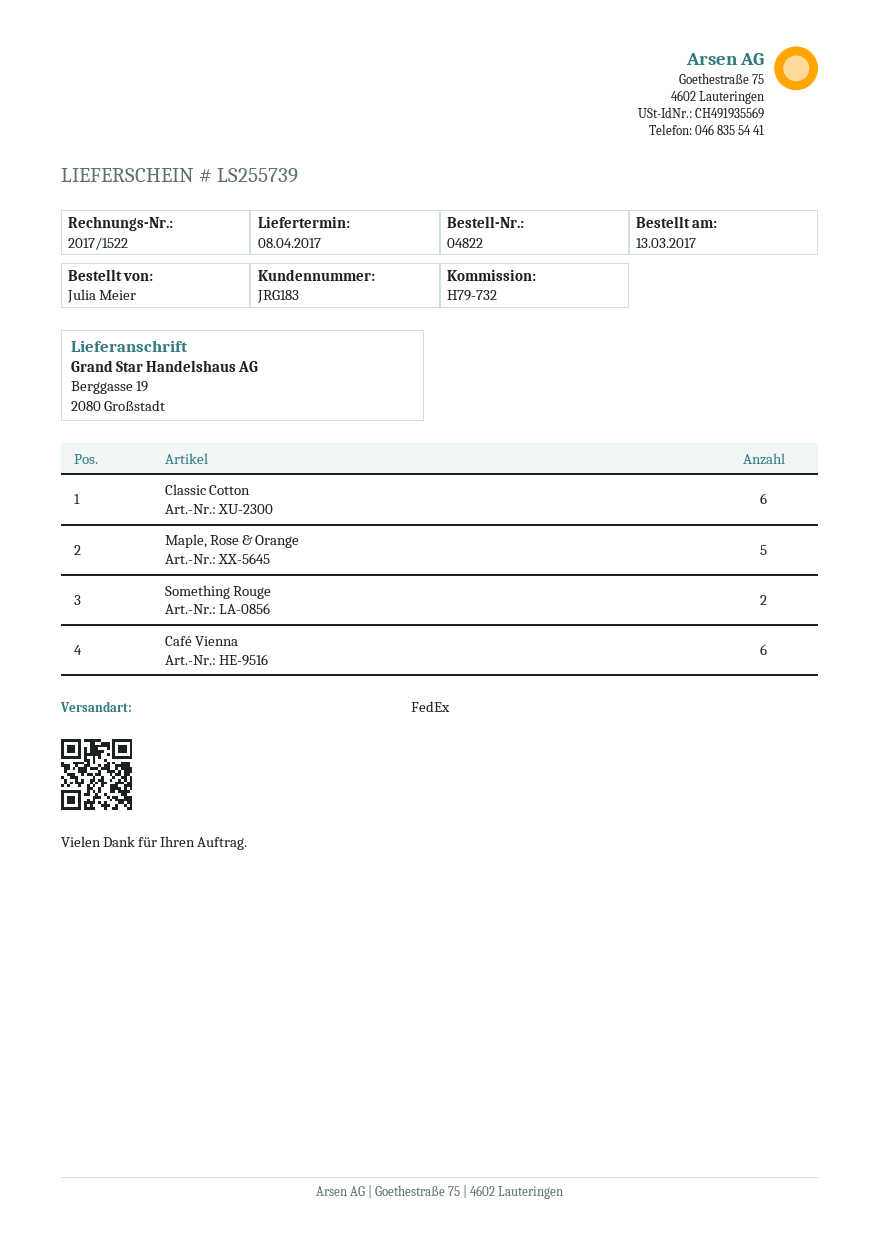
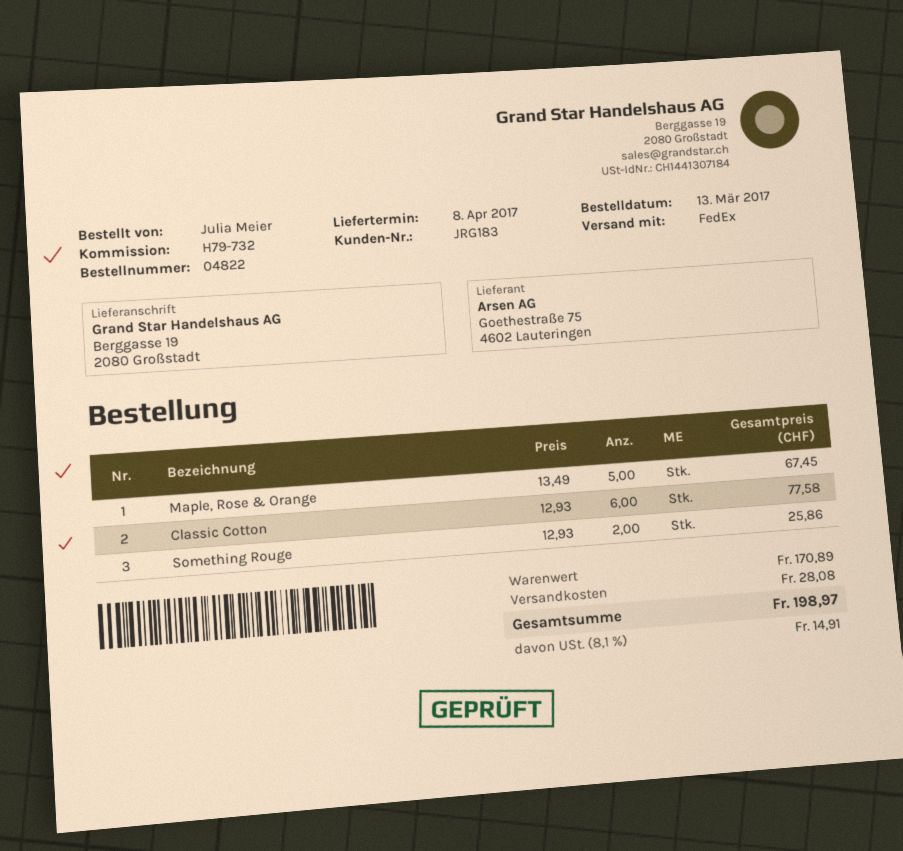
Café Vienna: 6 -> none

